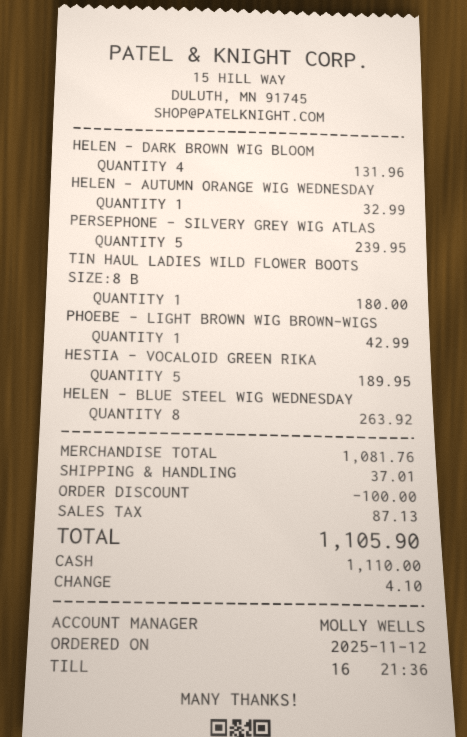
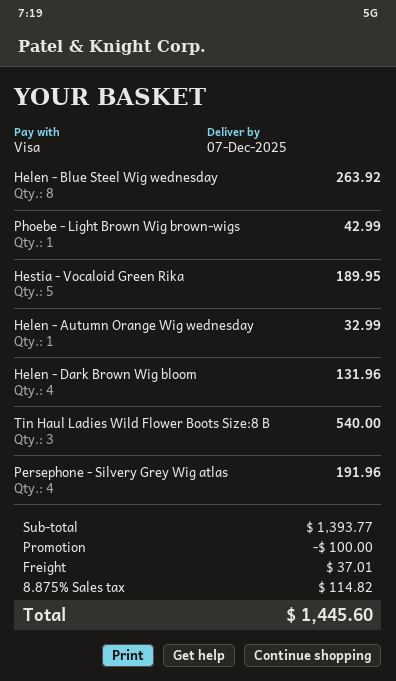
payment method: cash -> Visa
PERSEPHONE - SILVERY GREY WIG ATLAS: 5 for 239.95 -> 4 for 191.96
TIN HAUL LADIES WILD FLOWER BOOTS SIZE:8 B: 1 for 180.00 -> 3 for 540.00
subtotal: 1081.76 -> 1393.77
tax: 87.13 -> 114.82
total: 1105.90 -> 1445.60

